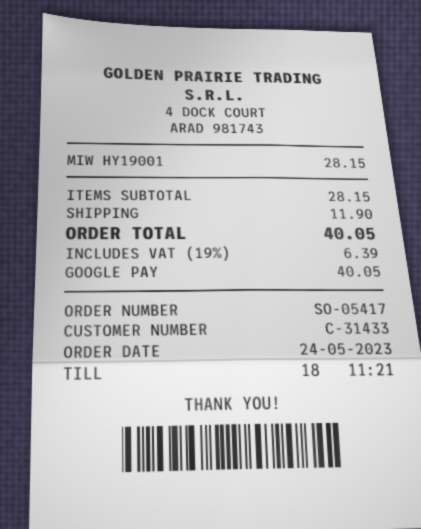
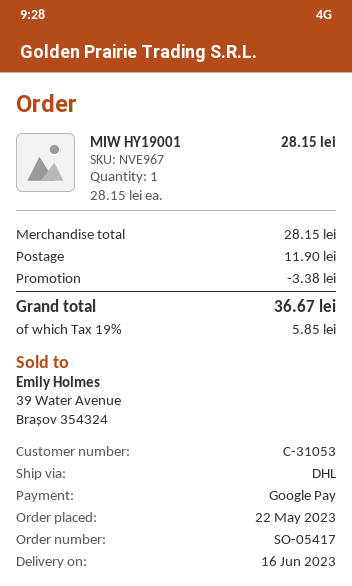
order date: 2023-05-24 -> 2023-05-22
customer number: C-31433 -> C-31053
discount: none -> 3.38
tax: 19% = 6.39 -> 19% = 5.85
total: 40.05 -> 36.67

